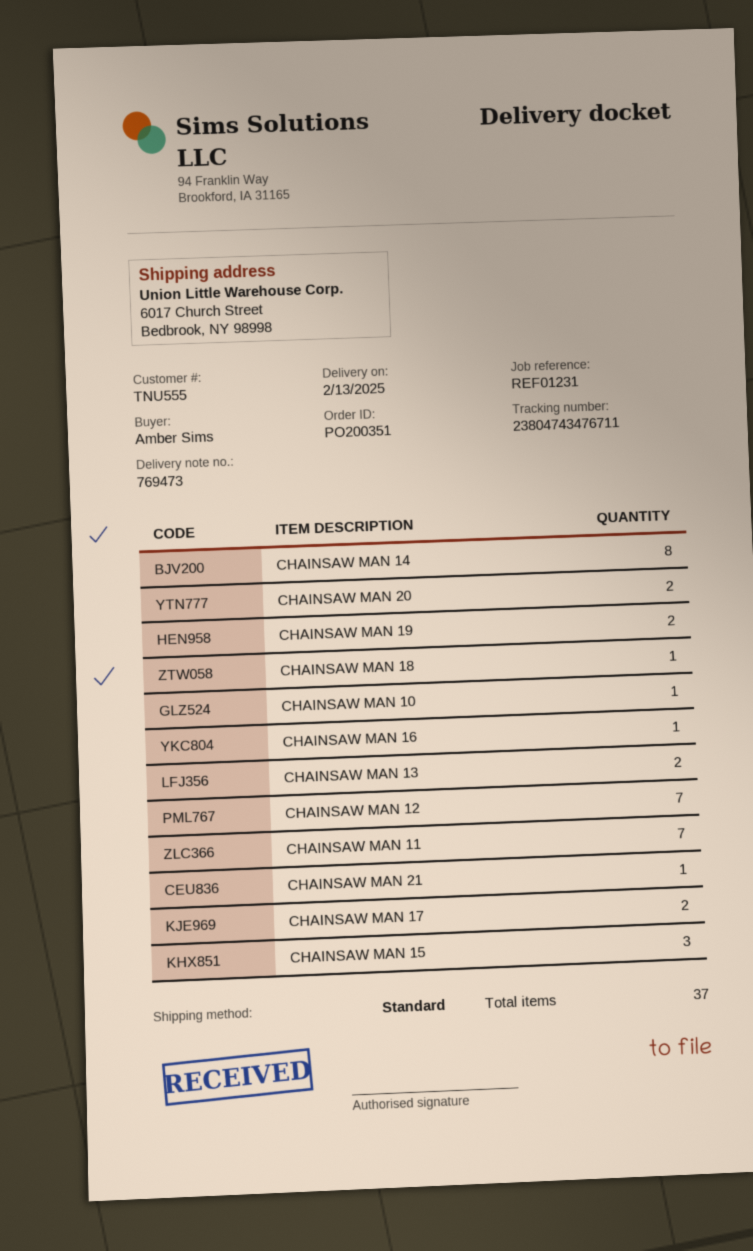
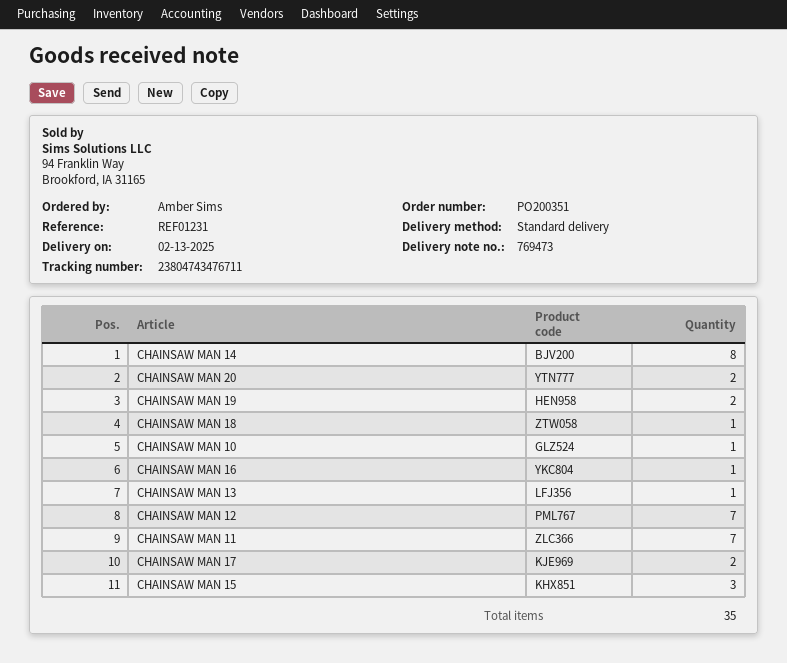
CHAINSAW MAN 13: 2 -> 1
CHAINSAW MAN 21: 1 -> none
total quantity: 37 -> 35

